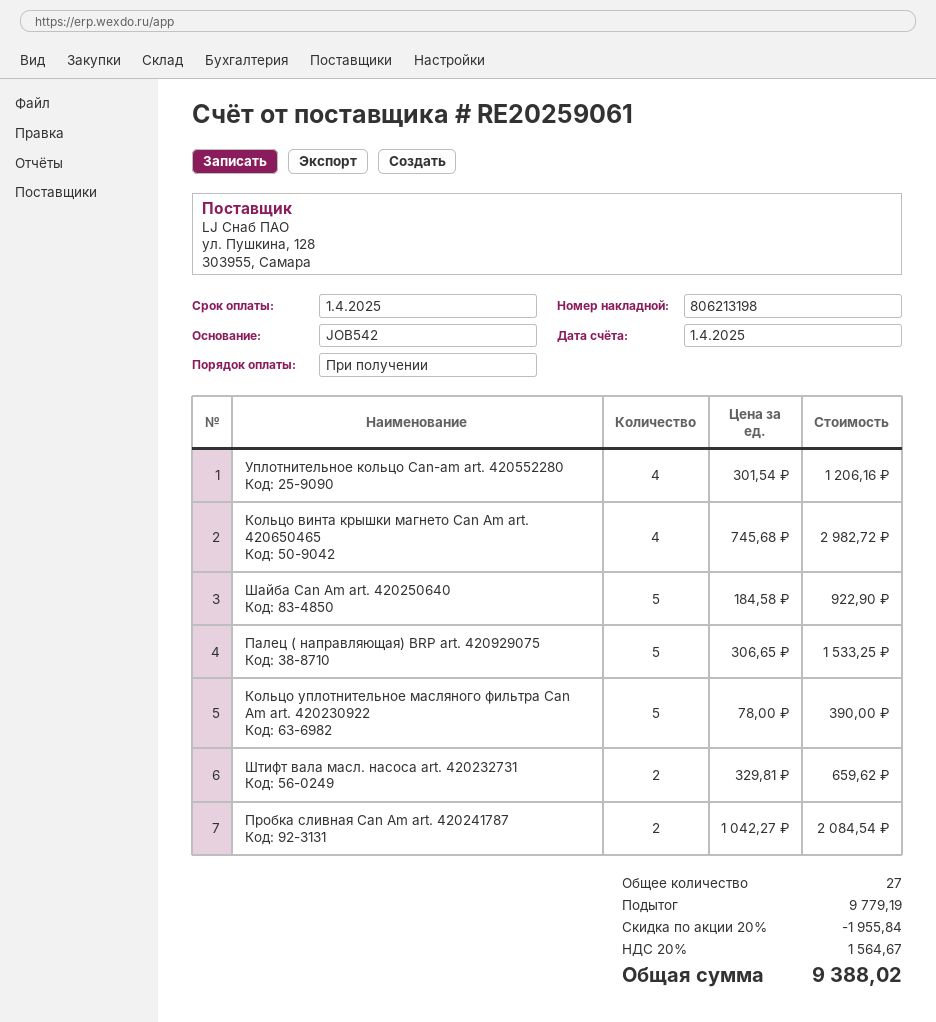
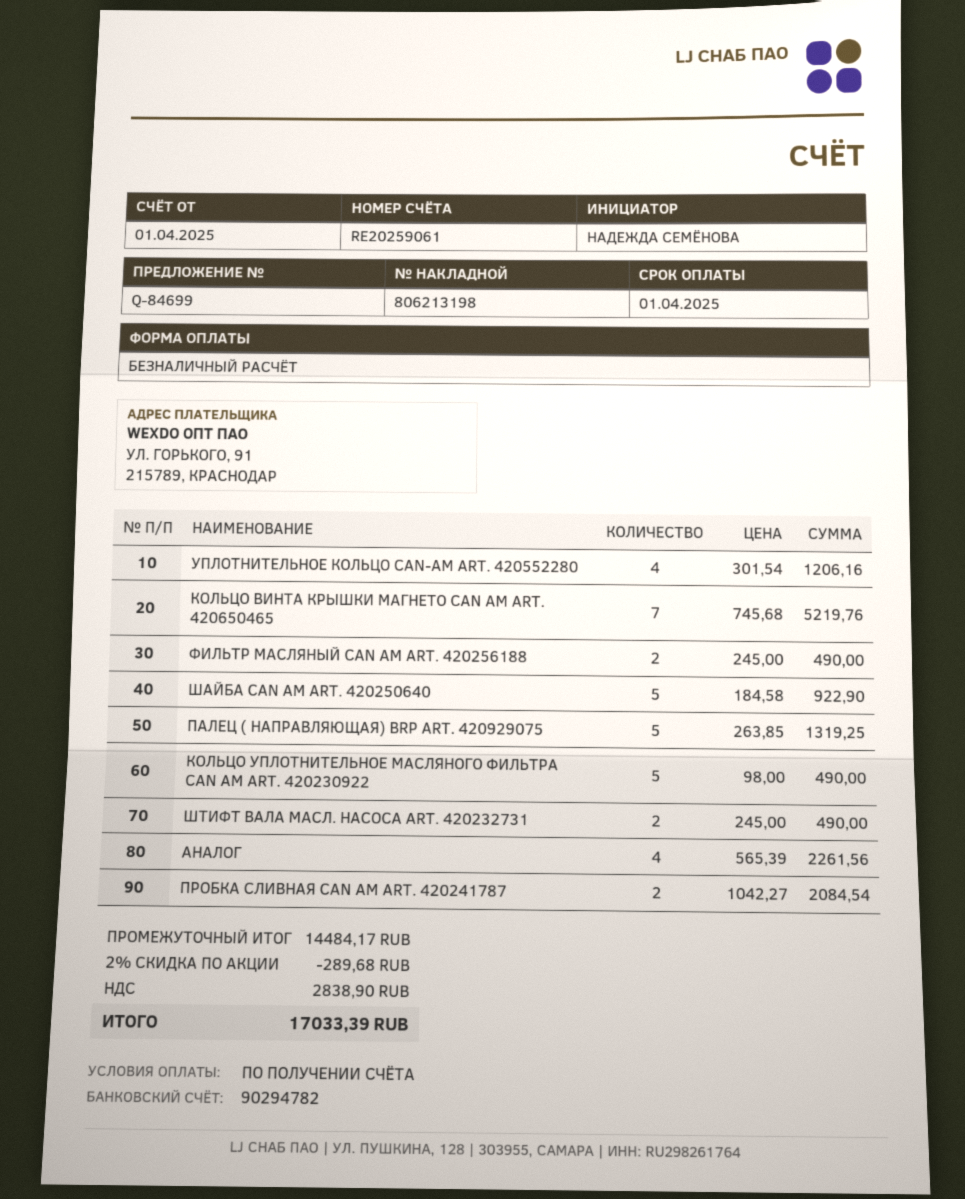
Кольцо винта крышки магнето Can Am art. 420650465: 4 x 745.68 = 2982.72 -> 7 x 745.68 = 5219.76
Палец ( направляющая) BRP art. 420929075: 5 x 306.65 = 1533.25 -> 5 x 263.85 = 1319.25
Кольцо уплотнительное масляного фильтра Can Am art. 420230922: 5 x 78.00 = 390.00 -> 5 x 98.00 = 490.00
Штифт вала масл. насоса art. 420232731: 2 x 329.81 = 659.62 -> 2 x 245.00 = 490.00
ФИЛЬТР МАСЛЯНЫЙ CAN AM ART. 420256188: none -> 2 x 245.00 = 490.00
АНАЛОГ: none -> 4 x 565.39 = 2261.56
subtotal: 9779.19 -> 14484.17
discount: 20% = 1955.84 -> 2% = 289.68
tax: 1564.67 -> 2838.90
total: 9388.02 -> 17033.39

